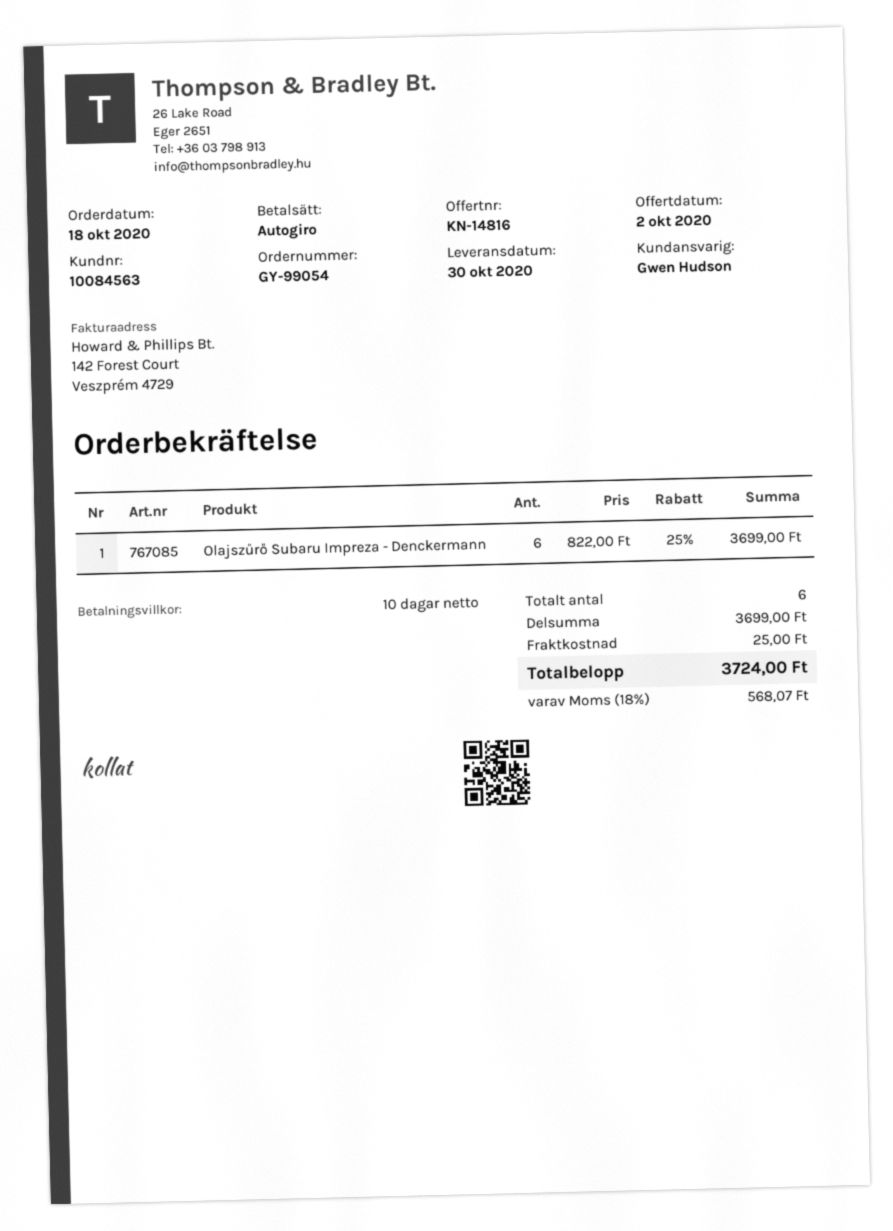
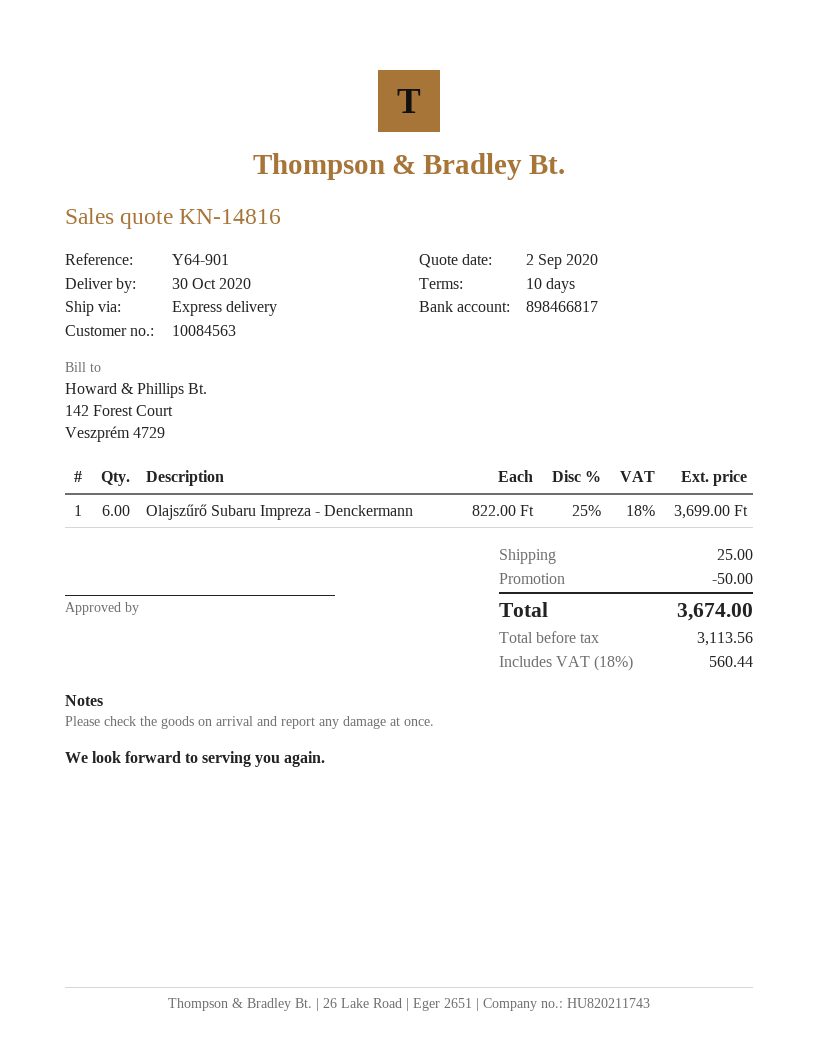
quote date: 2020-10-02 -> 2020-09-02
discount: none -> 50.00
tax: 18% = 568.07 -> 18% = 560.44
total: 3724.00 -> 3674.00

